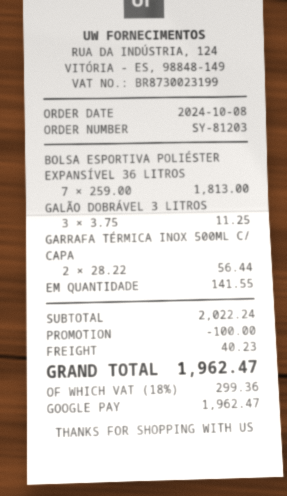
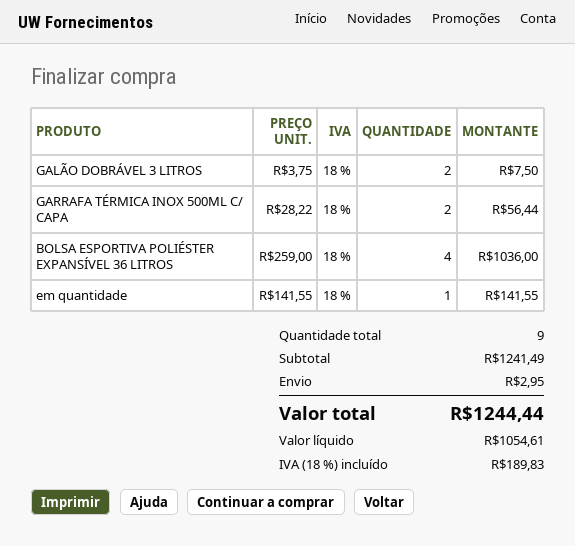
BOLSA ESPORTIVA POLIÉSTER EXPANSÍVEL 36 LITROS: 7 x 259.00 = 1813.00 -> 4 x 259.00 = 1036.00
GALÃO DOBRÁVEL 3 LITROS: 3 x 3.75 = 11.25 -> 2 x 3.75 = 7.50
subtotal: 2022.24 -> 1241.49
discount: 100.00 -> none
shipping: 40.23 -> 2.95
tax: 18% = 299.36 -> 18% = 189.83
total: 1962.47 -> 1244.44

